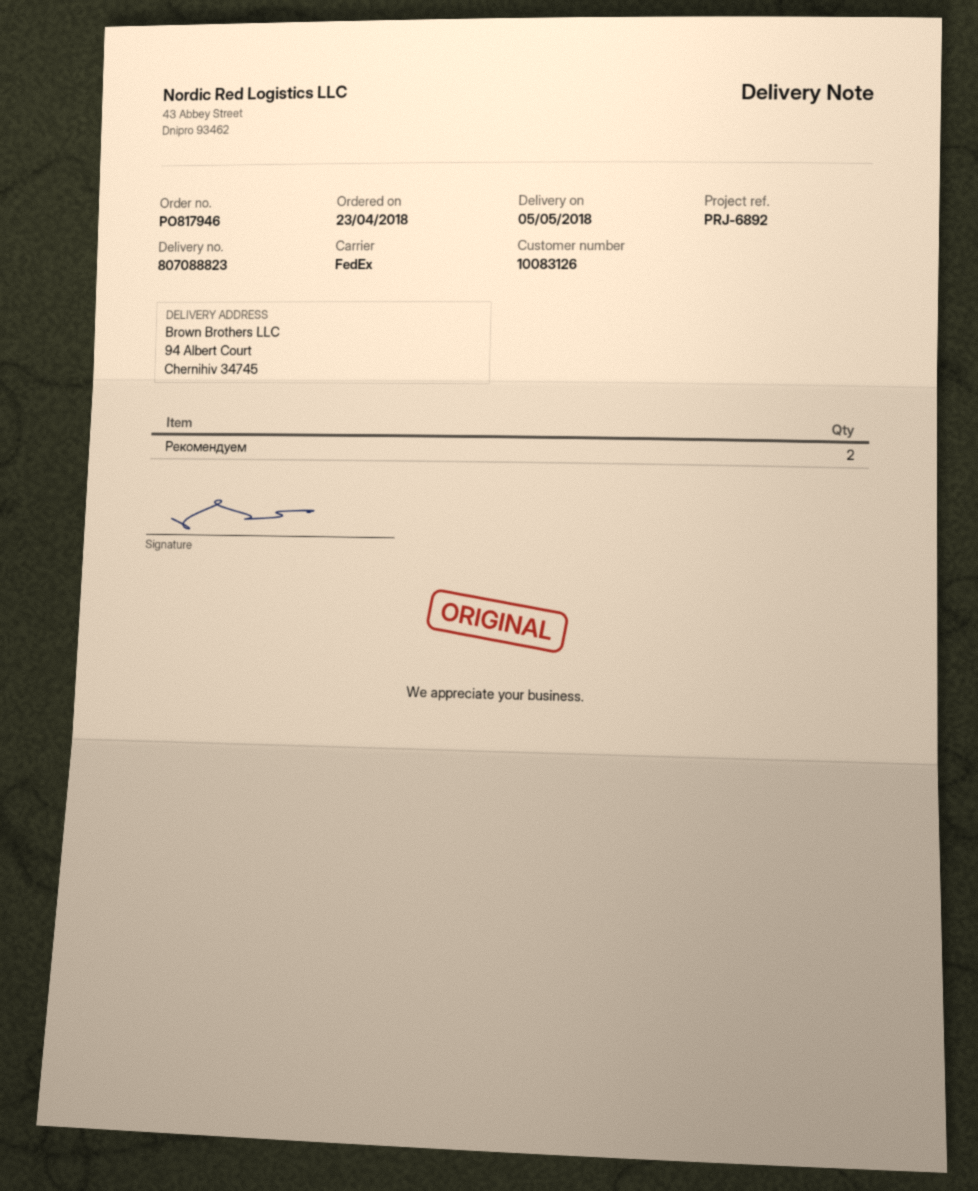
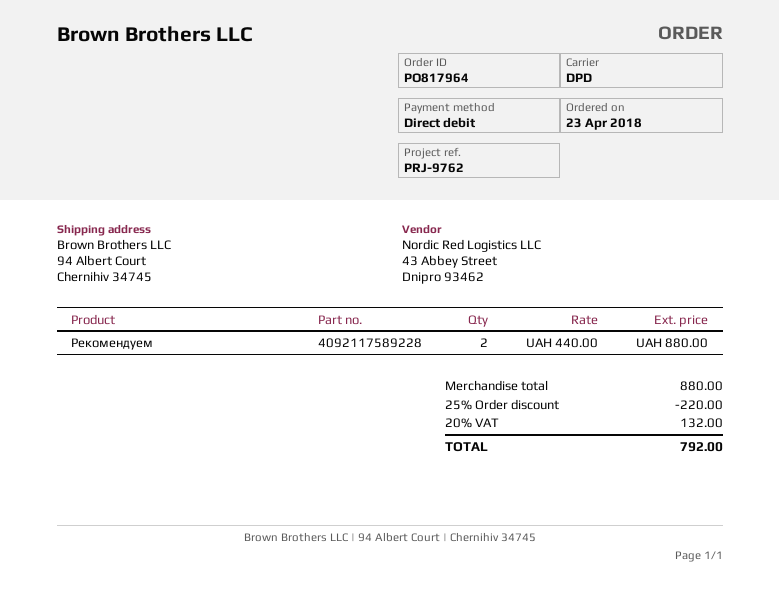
order number: PO817946 -> PO817964
reference: PRJ-6892 -> PRJ-9762
shipping method: FedEx -> DPD

